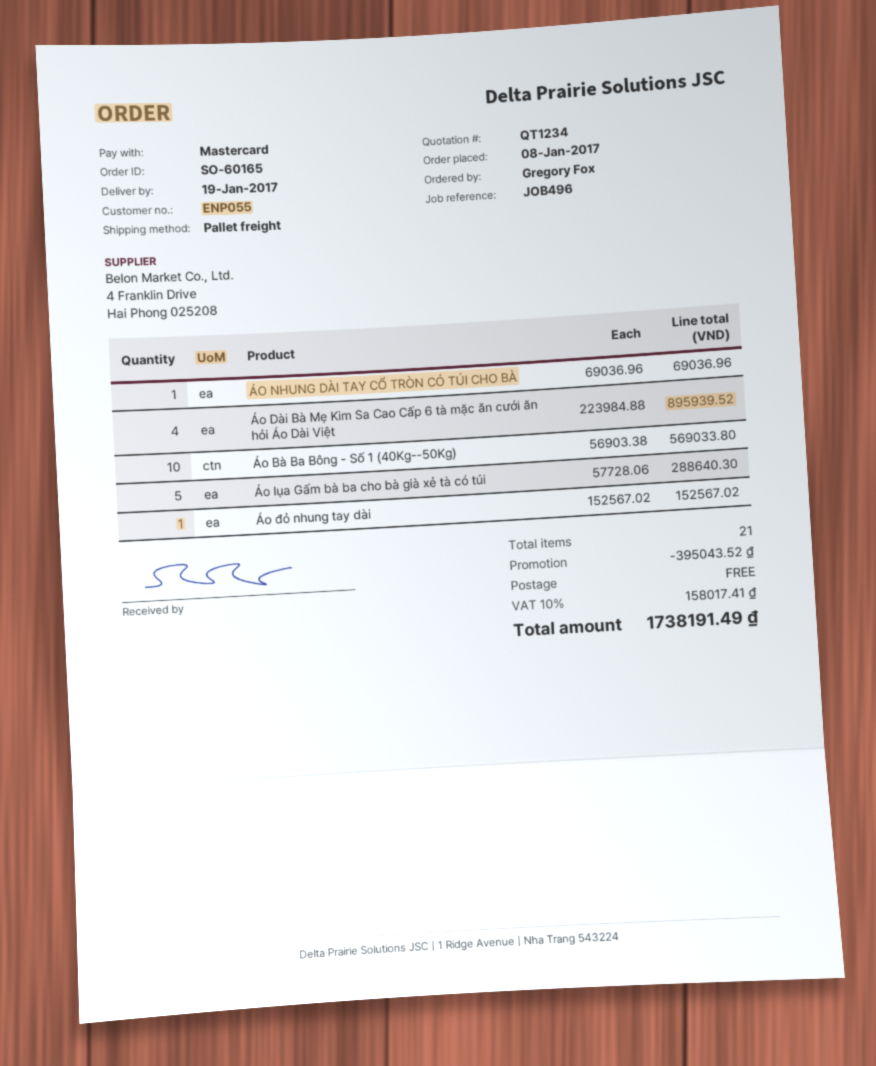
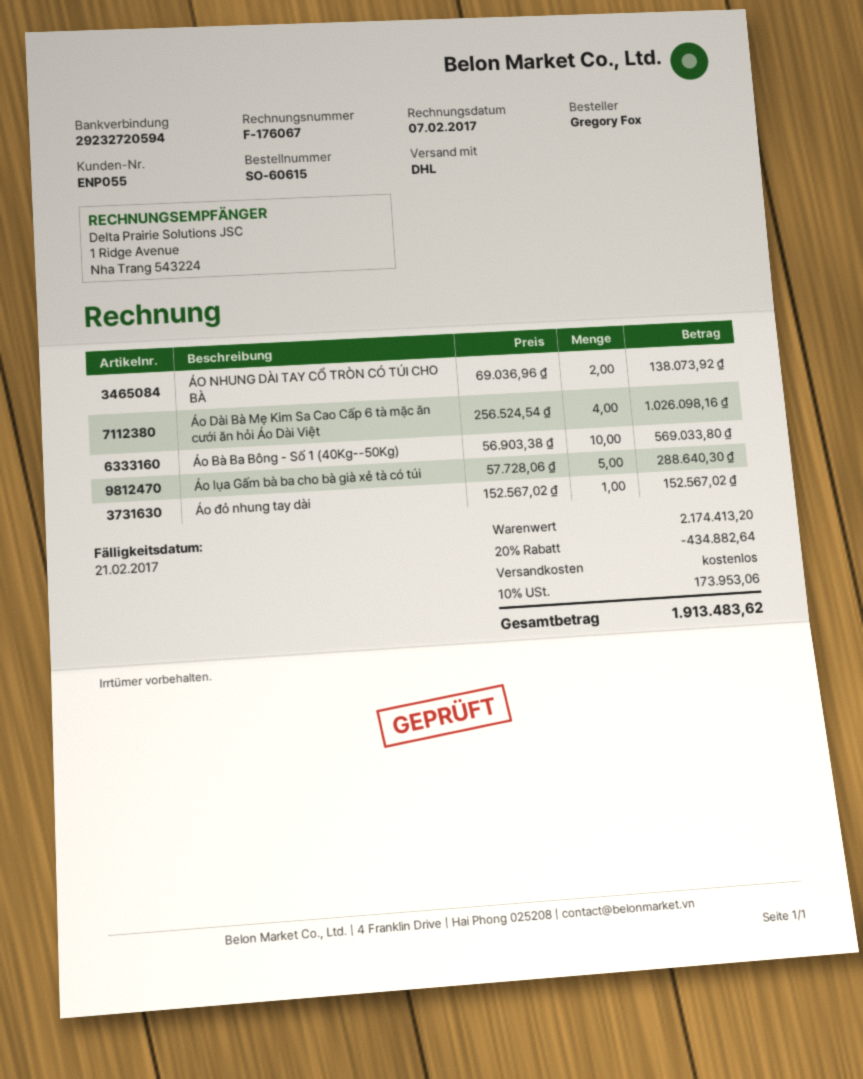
order number: SO-60165 -> SO-60615
shipping method: pallet freight -> DHL
ÁO NHUNG DÀI TAY CỔ TRÒN CÓ TÚI CHO BÀ: 1 x 69036.96 = 69036.96 -> 2 x 69036.96 = 138073.92
Áo Dài Bà Mẹ Kim Sa Cao Cấp 6 tà mặc ăn cưới ăn hỏi Áo Dài Việt: 4 x 223984.88 = 895939.52 -> 4 x 256524.54 = 1026098.16
discount: 395043.52 -> 434882.64
tax: 10% = 158017.41 -> 10% = 173953.06
total: 1738191.49 -> 1913483.62

